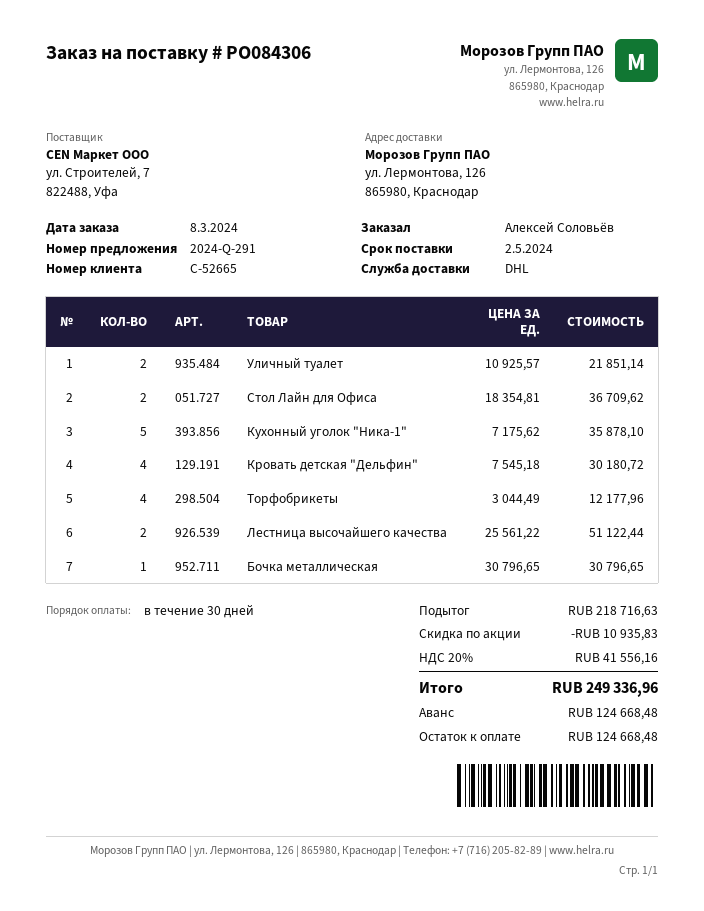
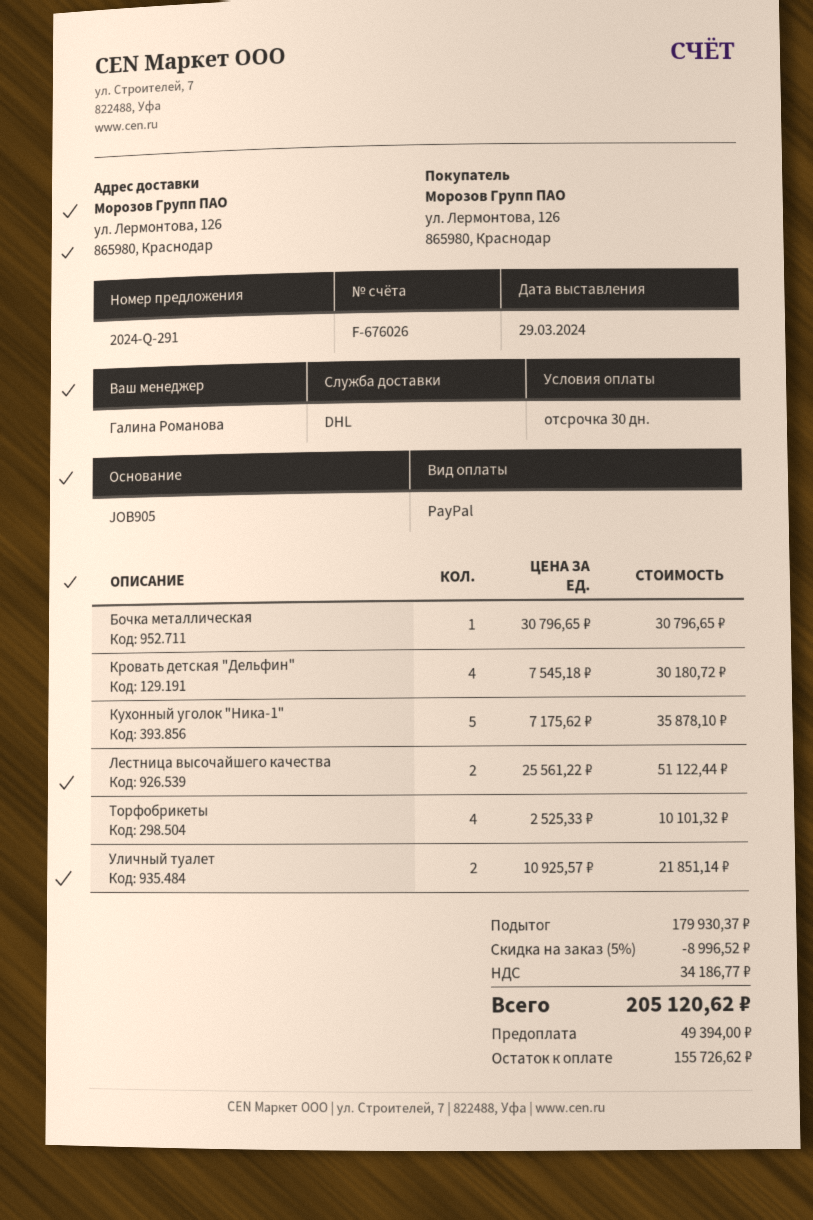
Стол Лайн для Офиса: 2 x 18354.81 = 36709.62 -> none
Торфобрикеты: 4 x 3044.49 = 12177.96 -> 4 x 2525.33 = 10101.32
subtotal: 218716.63 -> 179930.37
discount: 10935.83 -> 8996.52
tax: 41556.16 -> 34186.77
total: 249336.96 -> 205120.62
deposit: 124668.48 -> 49394.00
balance: 124668.48 -> 155726.62

